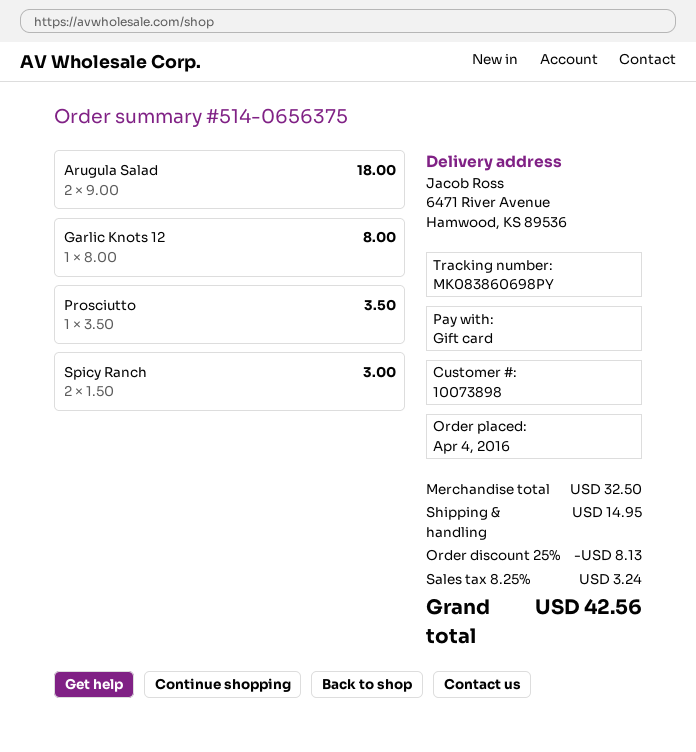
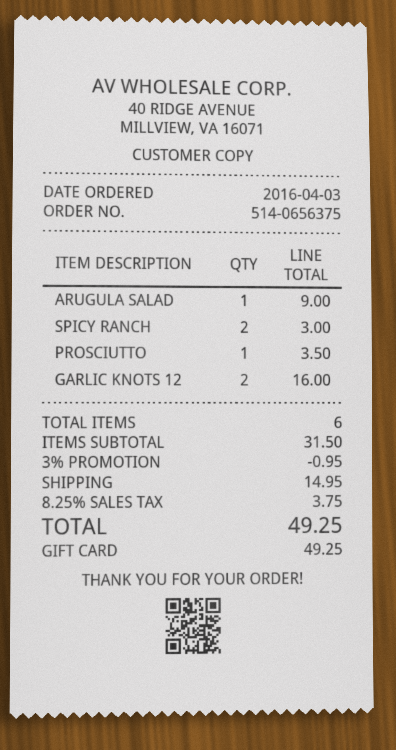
order date: 2016-04-04 -> 2016-04-03
Arugula Salad: 2 for 18.00 -> 1 for 9.00
Garlic Knots 12: 1 for 8.00 -> 2 for 16.00
subtotal: 32.50 -> 31.50
discount: 25% = 8.13 -> 3% = 0.95
tax: 8.25% = 3.24 -> 8.25% = 3.75
total: 42.56 -> 49.25

